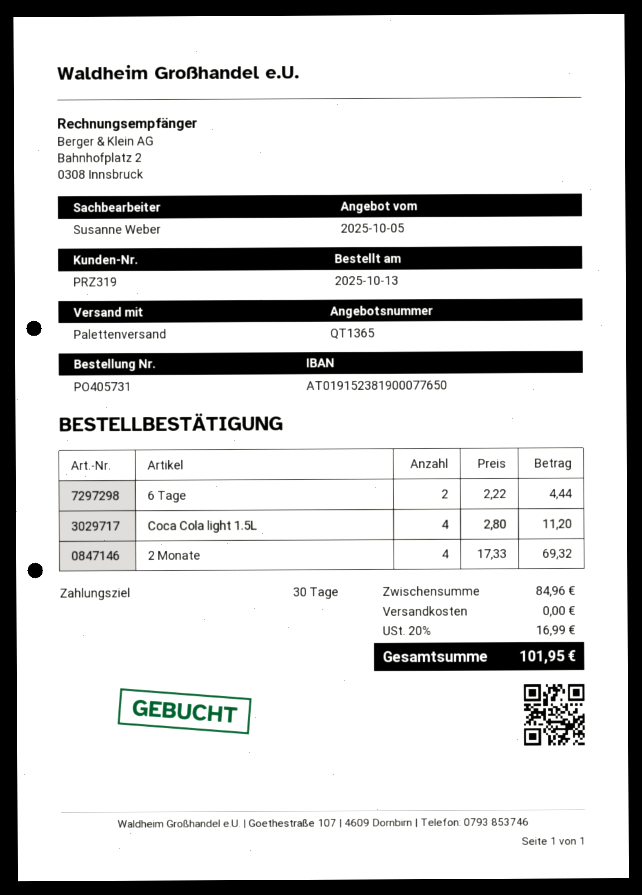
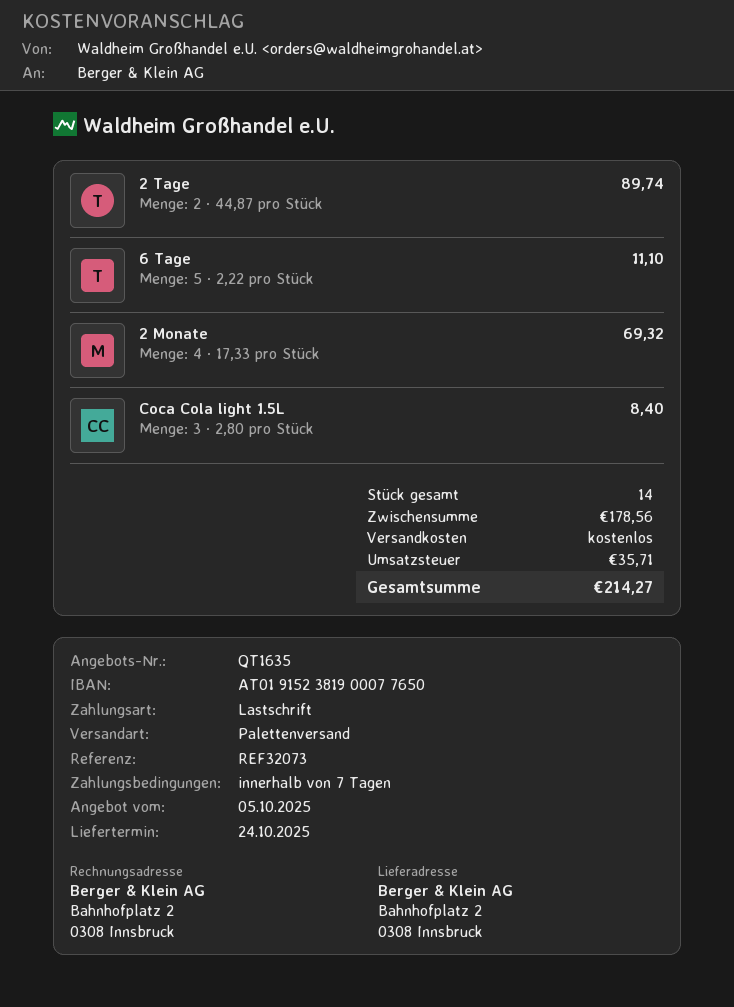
quote number: QT1365 -> QT1635
payment terms: 30 days -> 7 days
6 Tage: 2 x 2.22 = 4.44 -> 5 x 2.22 = 11.10
Coca Cola light 1.5L: 4 x 2.80 = 11.20 -> 3 x 2.80 = 8.40
2 Tage: none -> 2 x 44.87 = 89.74
subtotal: 84.96 -> 178.56
tax: 16.99 -> 35.71
total: 101.95 -> 214.27

